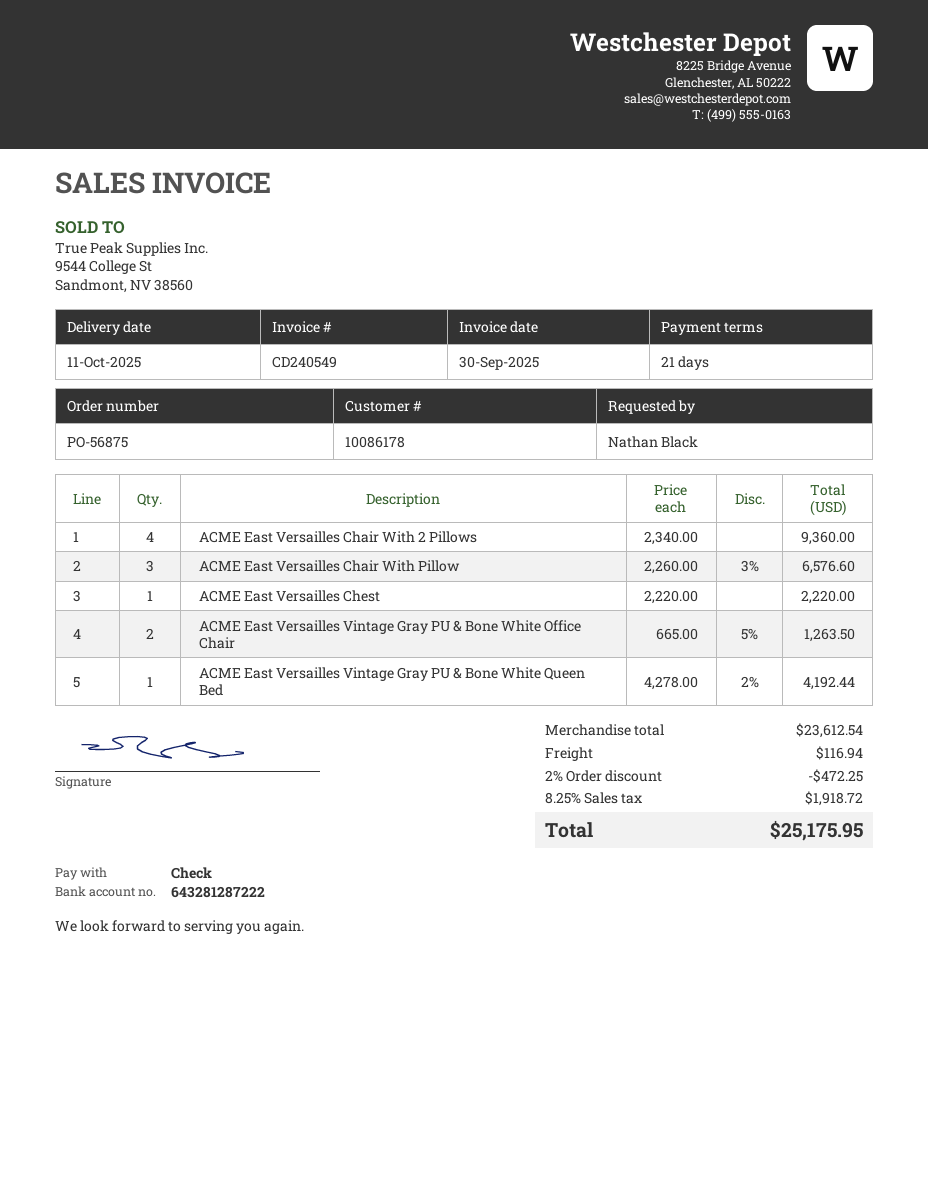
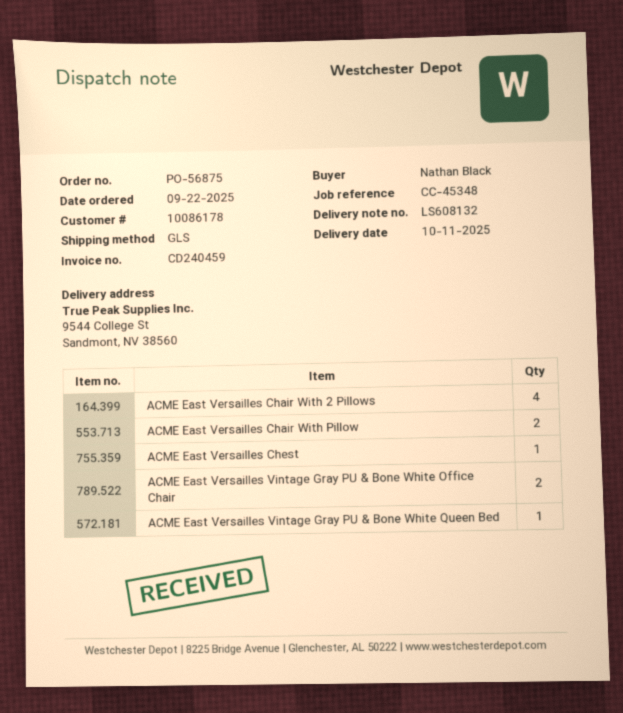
invoice number: CD240549 -> CD240459
ACME East Versailles Chair With Pillow: 3 -> 2

